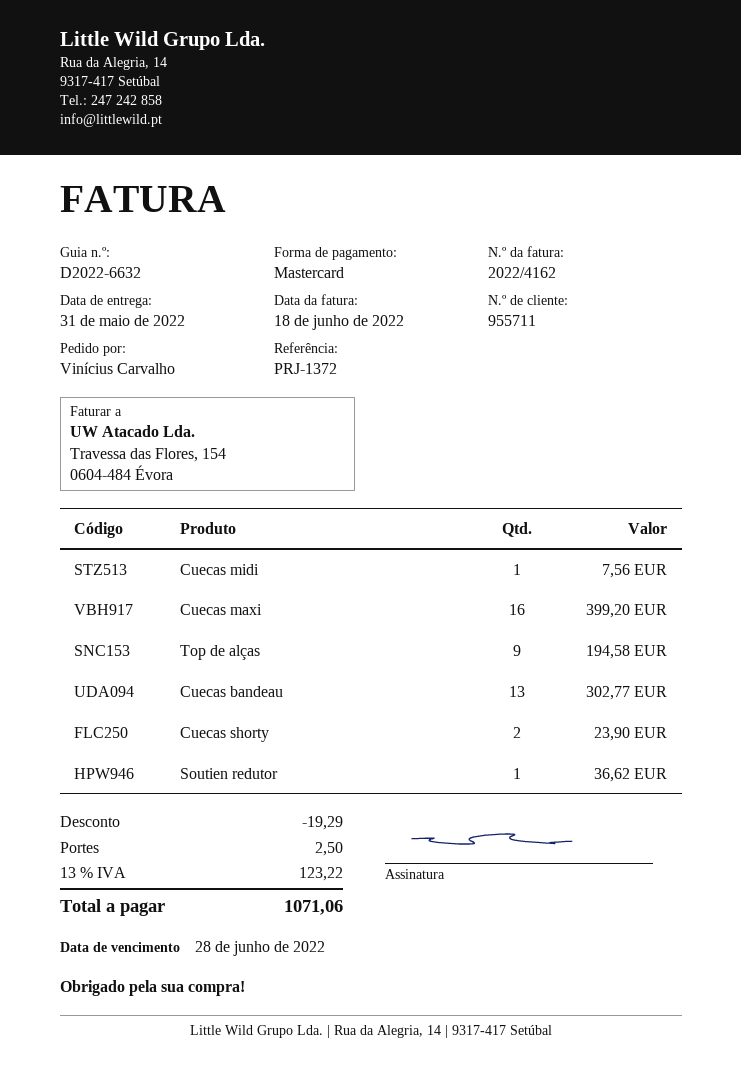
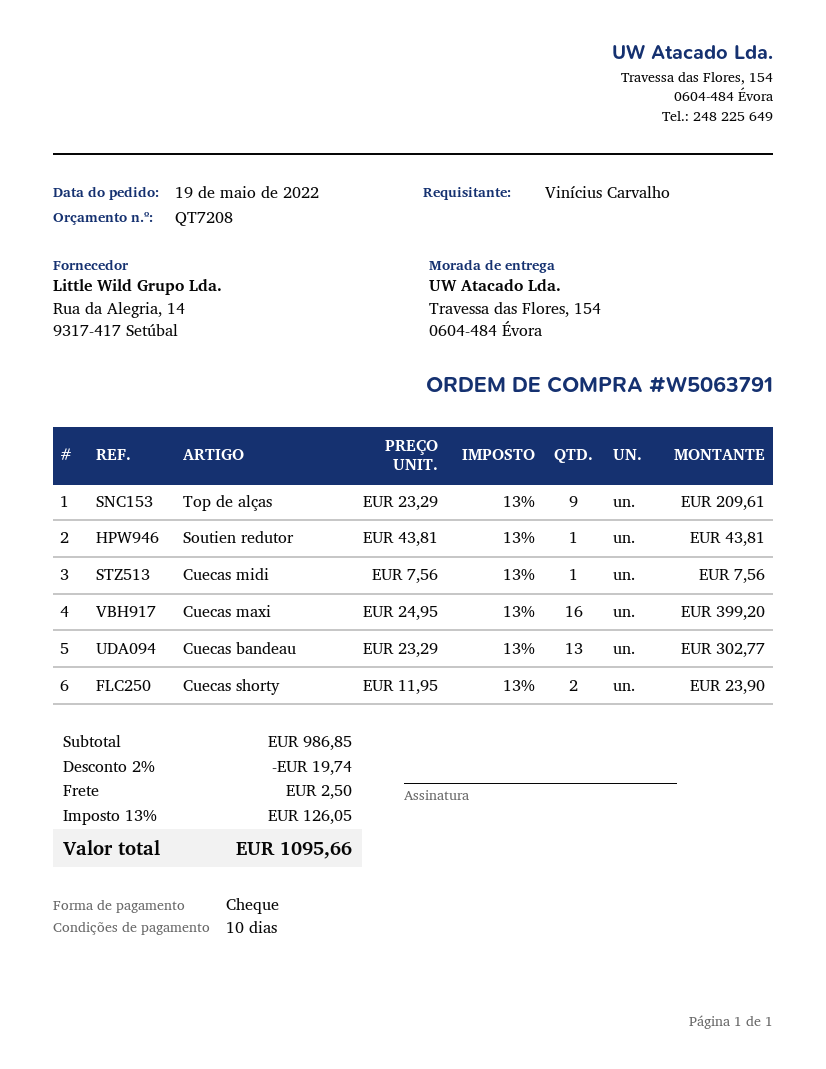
payment method: Mastercard -> cheque
Top de alças: 9 for 194.58 -> 9 for 209.61
Soutien redutor: 1 for 36.62 -> 1 for 43.81
discount: 19.29 -> 19.74
tax: 13% = 123.22 -> 13% = 126.05
total: 1071.06 -> 1095.66

